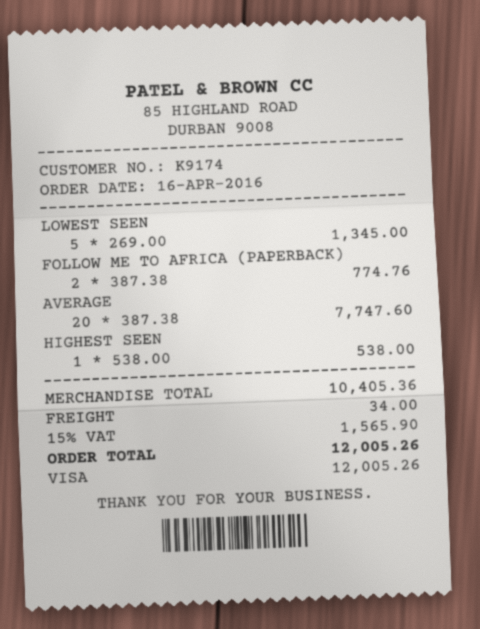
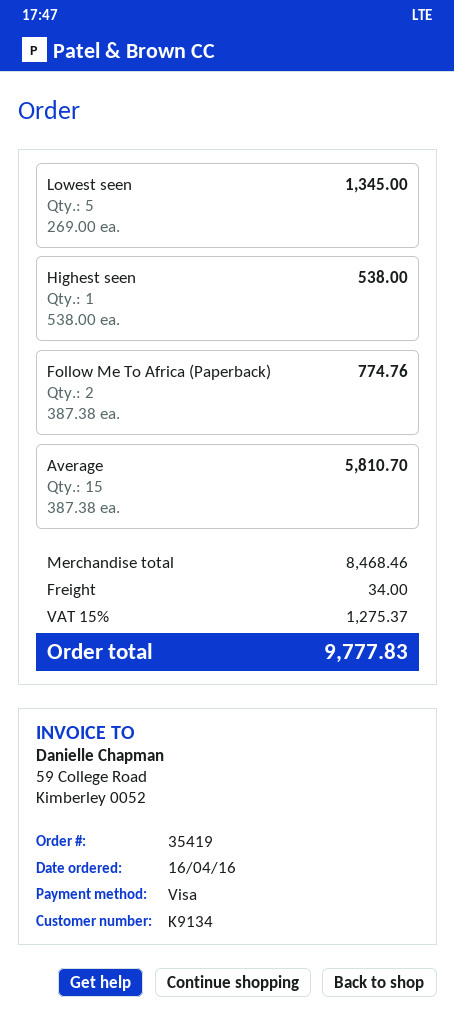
customer number: K9174 -> K9134
AVERAGE: 20 x 387.38 = 7747.60 -> 15 x 387.38 = 5810.70
subtotal: 10405.36 -> 8468.46
tax: 15% = 1565.90 -> 15% = 1275.37
total: 12005.26 -> 9777.83

